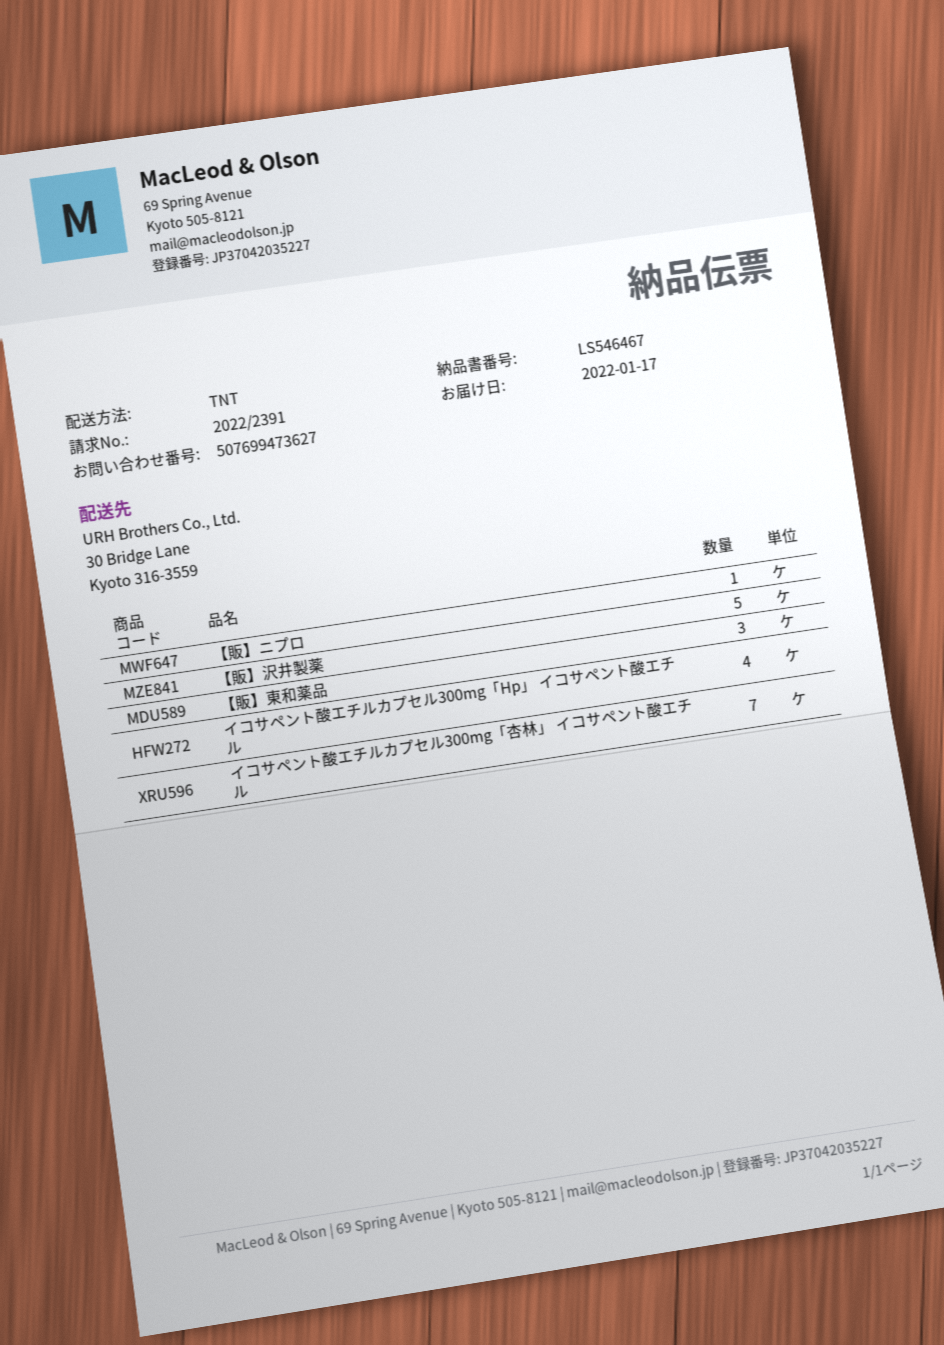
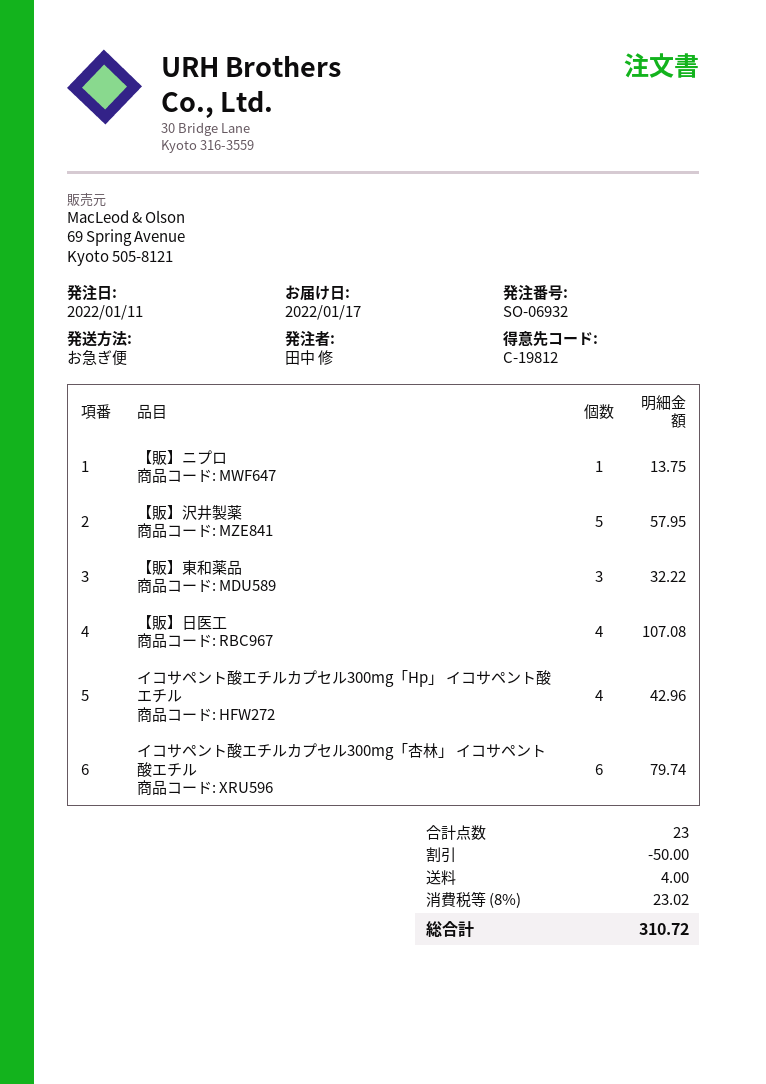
shipping method: TNT -> express
イコサペント酸エチルカプセル300mg「杏林」 イコサペント酸エチル: 7 -> 6
【販】日医工: none -> 4

